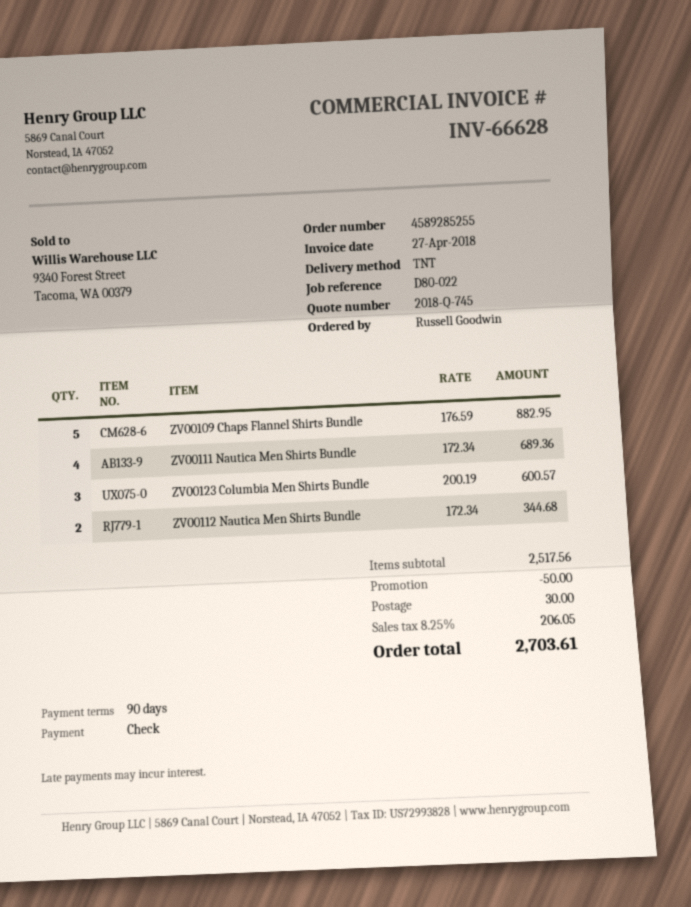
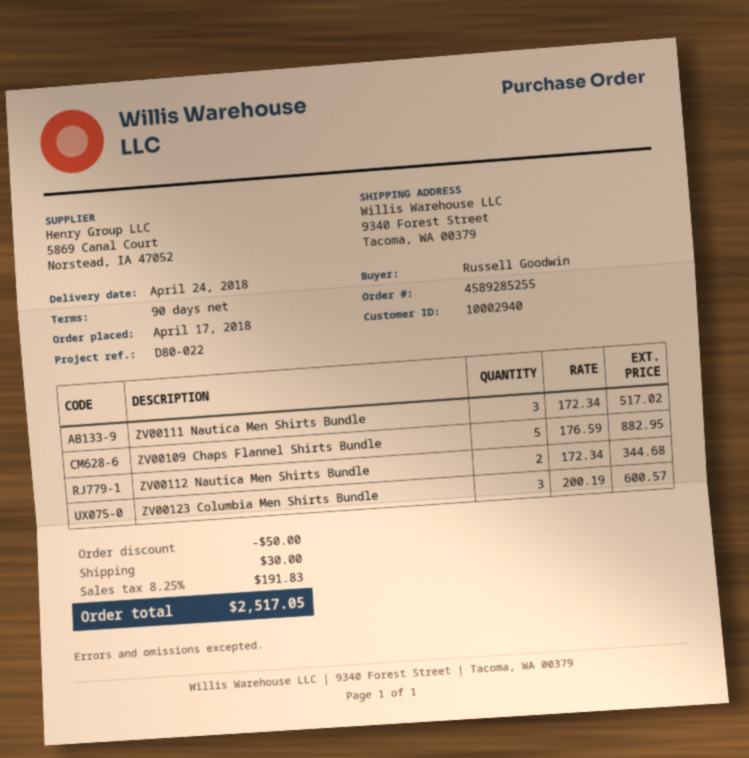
ZV00111 Nautica Men Shirts Bundle: 4 x 172.34 = 689.36 -> 3 x 172.34 = 517.02
tax: 8.25% = 206.05 -> 8.25% = 191.83
total: 2703.61 -> 2517.05

